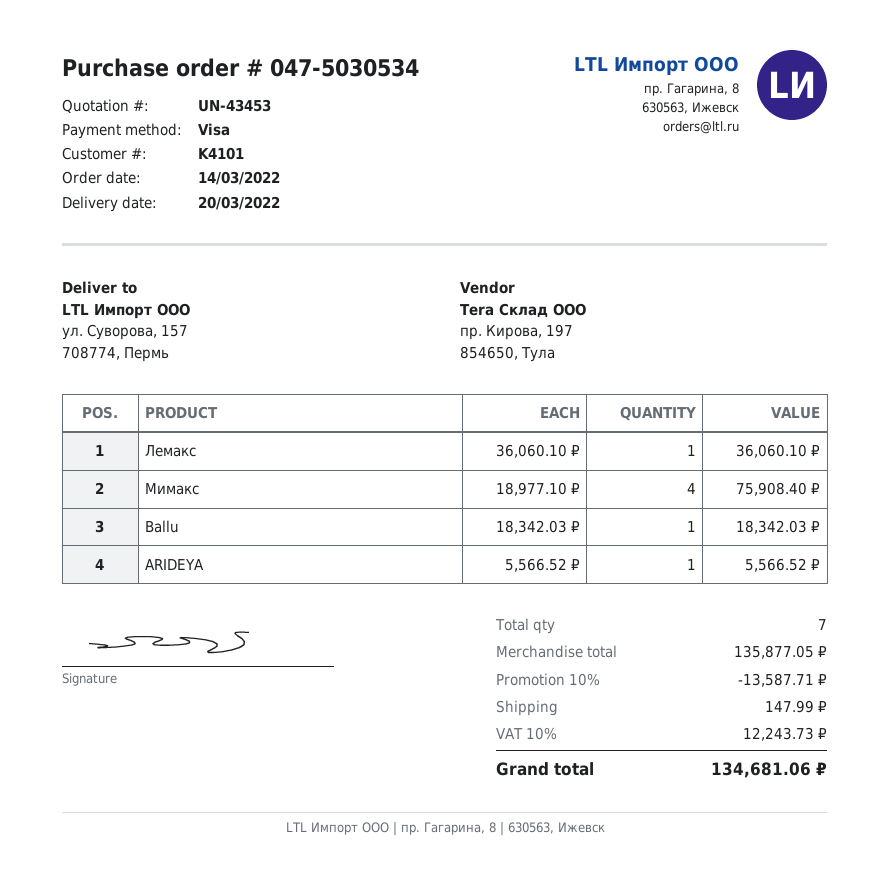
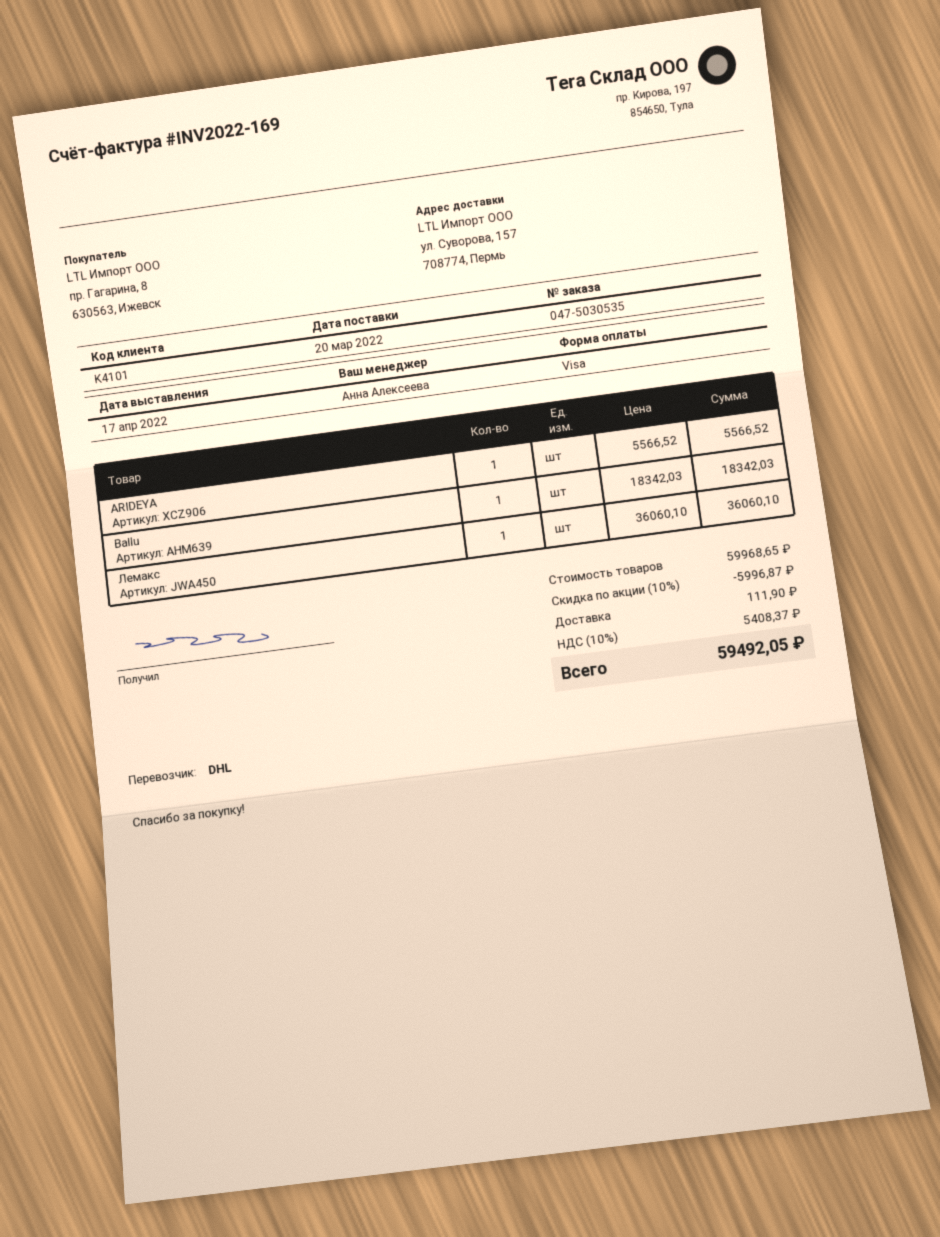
order number: 047-5030534 -> 047-5030535
Мимакс: 4 x 18977.10 = 75908.40 -> none
subtotal: 135877.05 -> 59968.65
discount: 10% = 13587.71 -> 10% = 5996.87
shipping: 147.99 -> 111.90
tax: 10% = 12243.73 -> 10% = 5408.37
total: 134681.06 -> 59492.05

